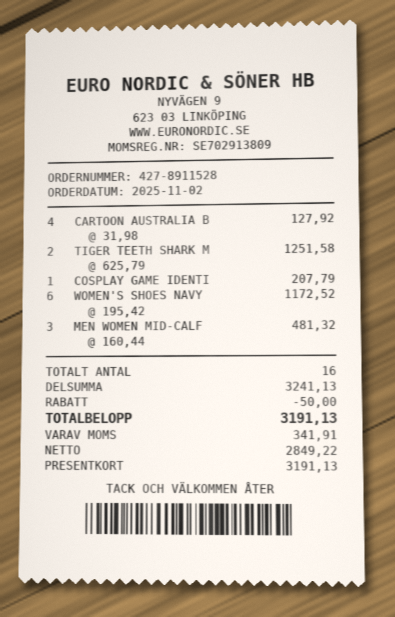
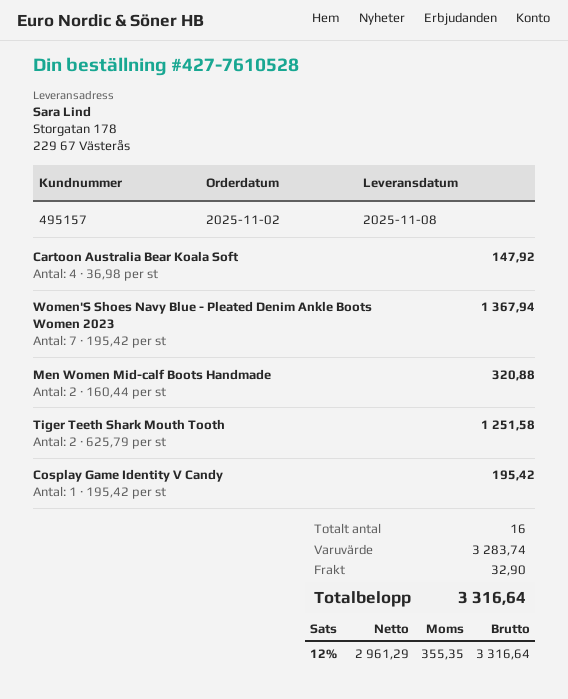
order number: 427-8911528 -> 427-7610528
CARTOON AUSTRALIA B: 4 x 31.98 = 127.92 -> 4 x 36.98 = 147.92
COSPLAY GAME IDENTI: 1 x 207.79 = 207.79 -> 1 x 195.42 = 195.42
WOMEN'S SHOES NAVY: 6 x 195.42 = 1172.52 -> 7 x 195.42 = 1367.94
MEN WOMEN MID-CALF: 3 x 160.44 = 481.32 -> 2 x 160.44 = 320.88
subtotal: 3241.13 -> 3283.74
discount: 50.00 -> none
shipping: none -> 32.90
net: 2849.22 -> 2961.29
tax: 341.91 -> 355.35
total: 3191.13 -> 3316.64

